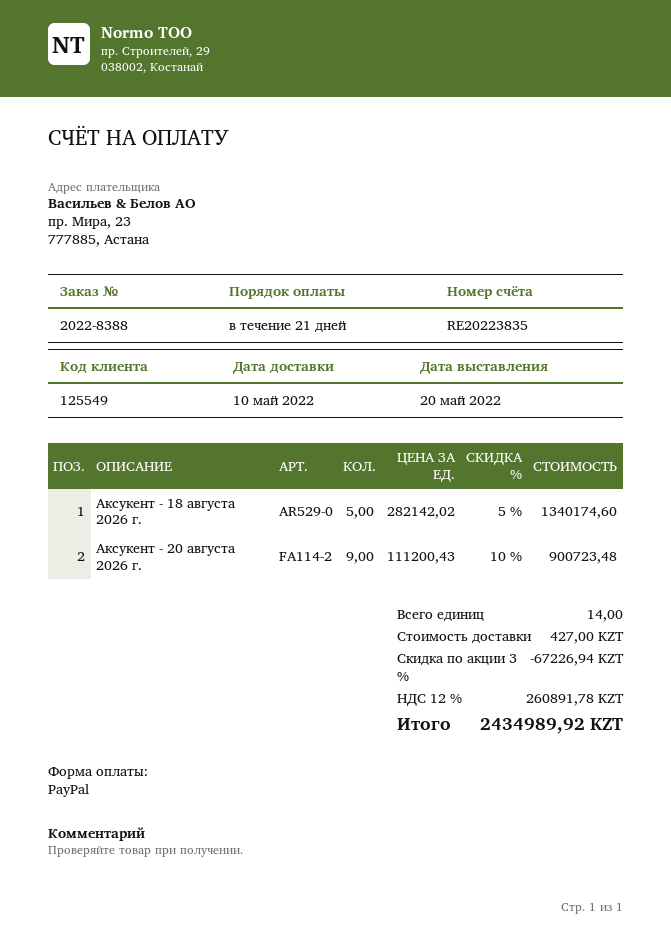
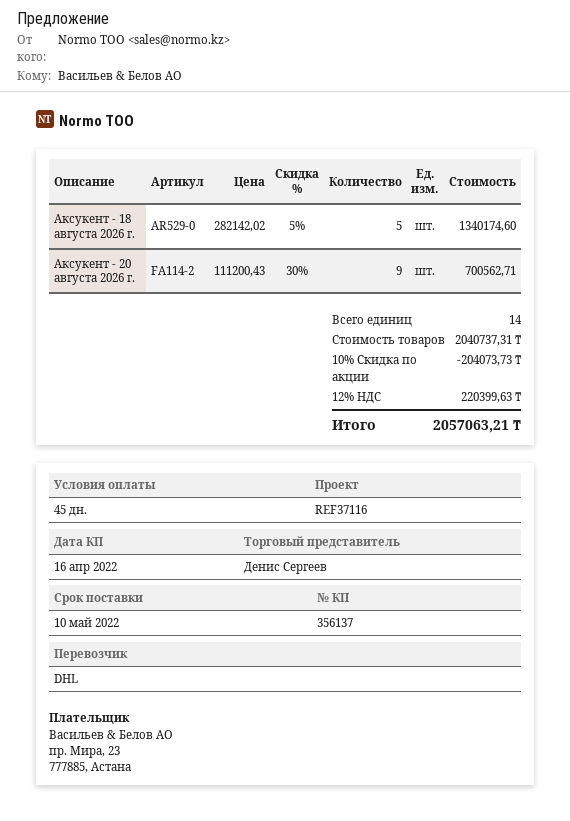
payment terms: 21 days -> 45 days
Аксукент - 20 августа 2026 г.: 9 x 111200.43 - 10% = 900723.48 -> 9 x 111200.43 - 30% = 700562.71
discount: 3% = 67226.94 -> 10% = 204073.73
shipping: 427.00 -> none
tax: 12% = 260891.78 -> 12% = 220399.63
total: 2434989.92 -> 2057063.21

